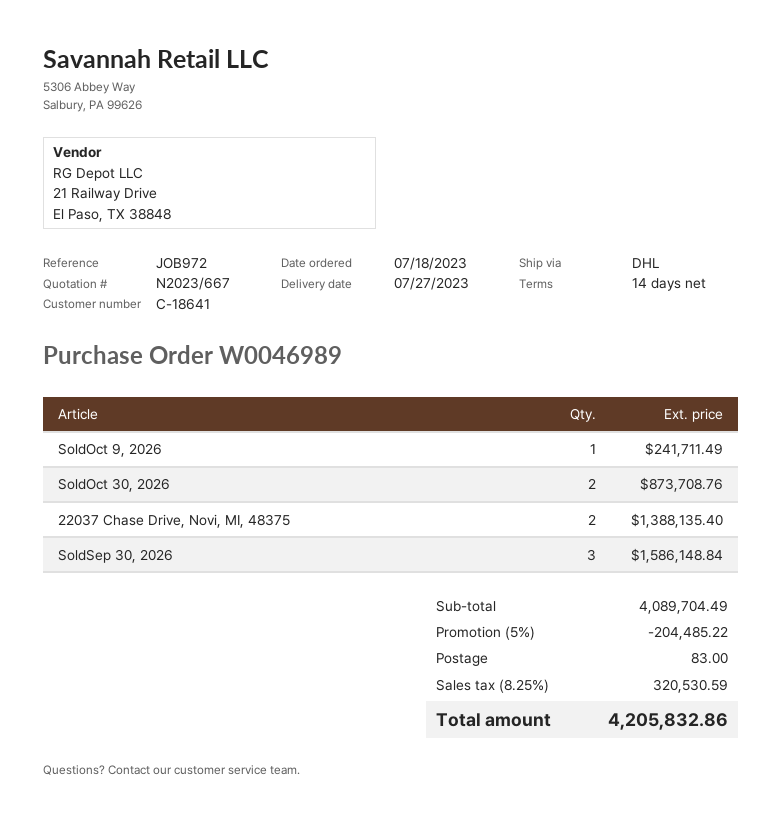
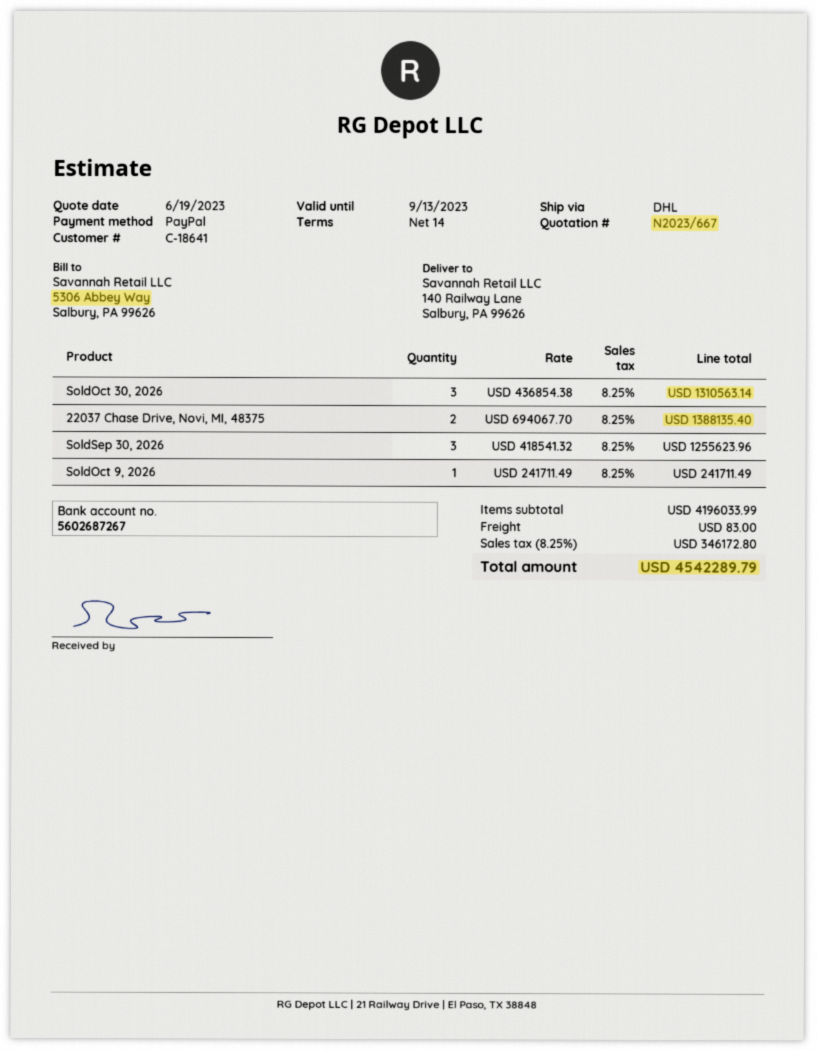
SoldOct 30, 2026: 2 for 873708.76 -> 3 for 1310563.14
SoldSep 30, 2026: 3 for 1586148.84 -> 3 for 1255623.96
subtotal: 4089704.49 -> 4196033.99
discount: 5% = 204485.22 -> none
tax: 8.25% = 320530.59 -> 8.25% = 346172.80
total: 4205832.86 -> 4542289.79

